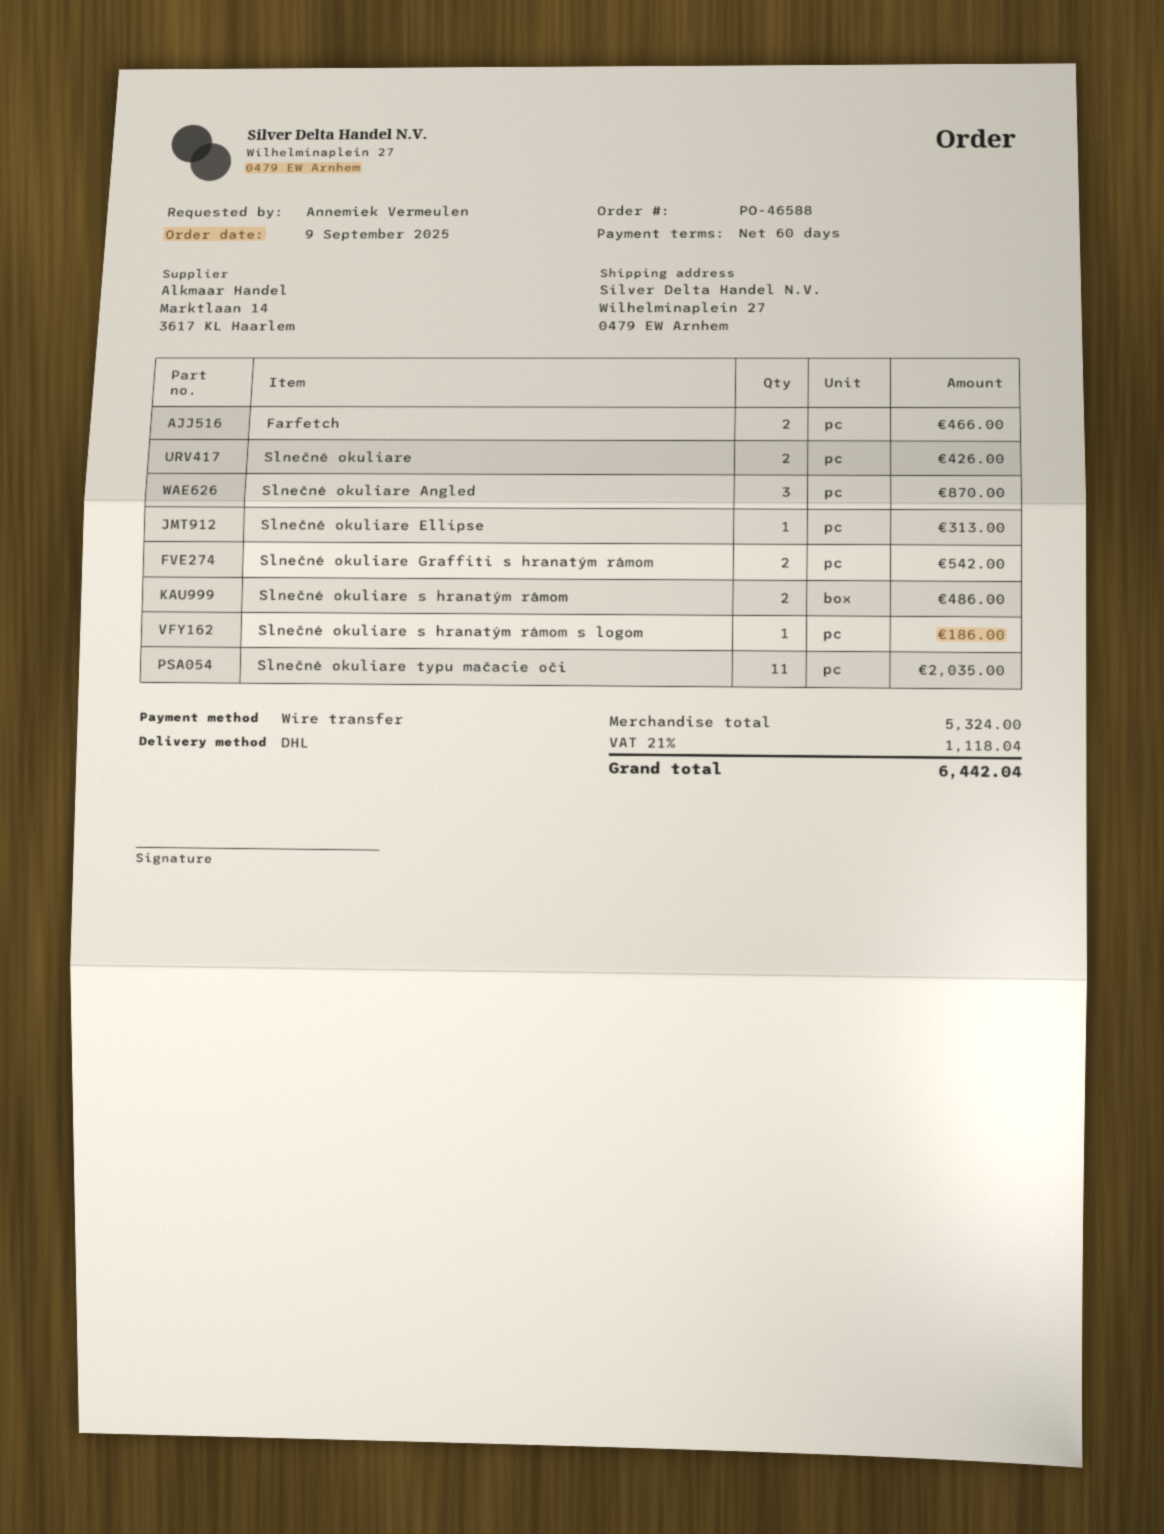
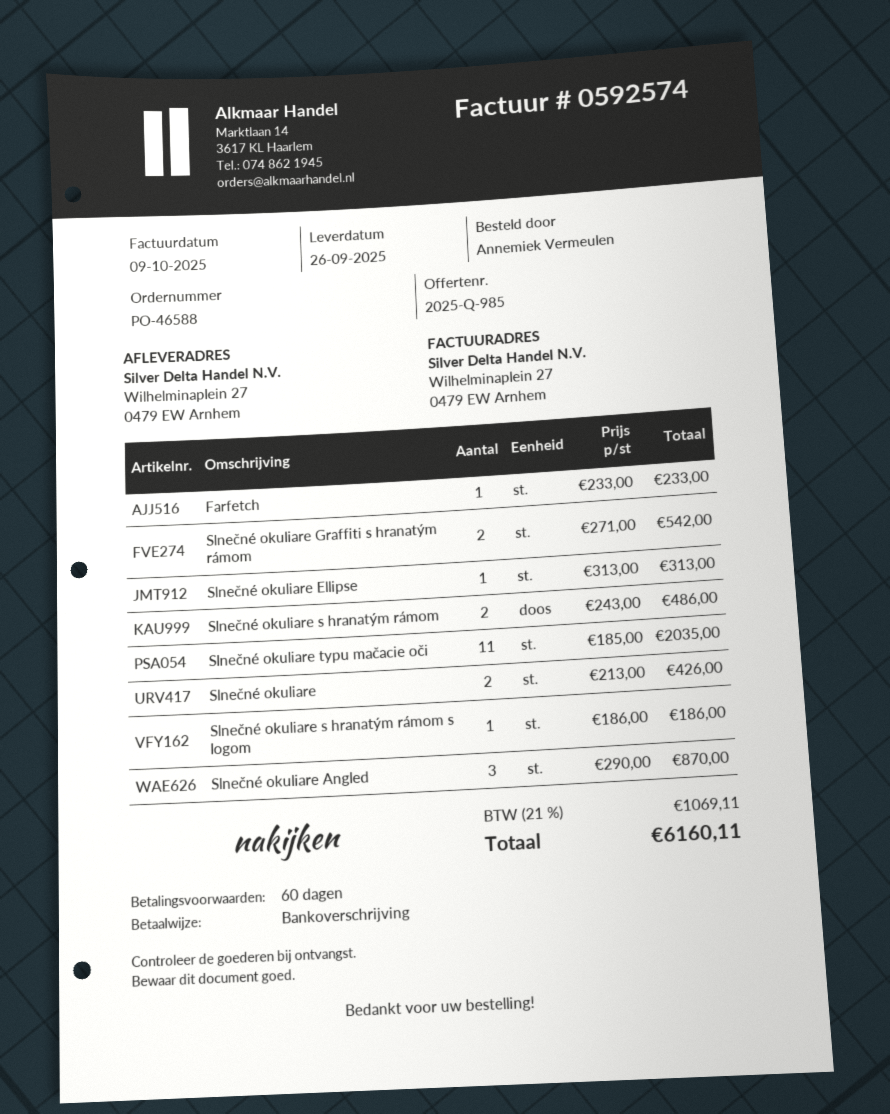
Farfetch: 2 for 466.00 -> 1 for 233.00
tax: 21% = 1118.04 -> 21% = 1069.11
total: 6442.04 -> 6160.11

